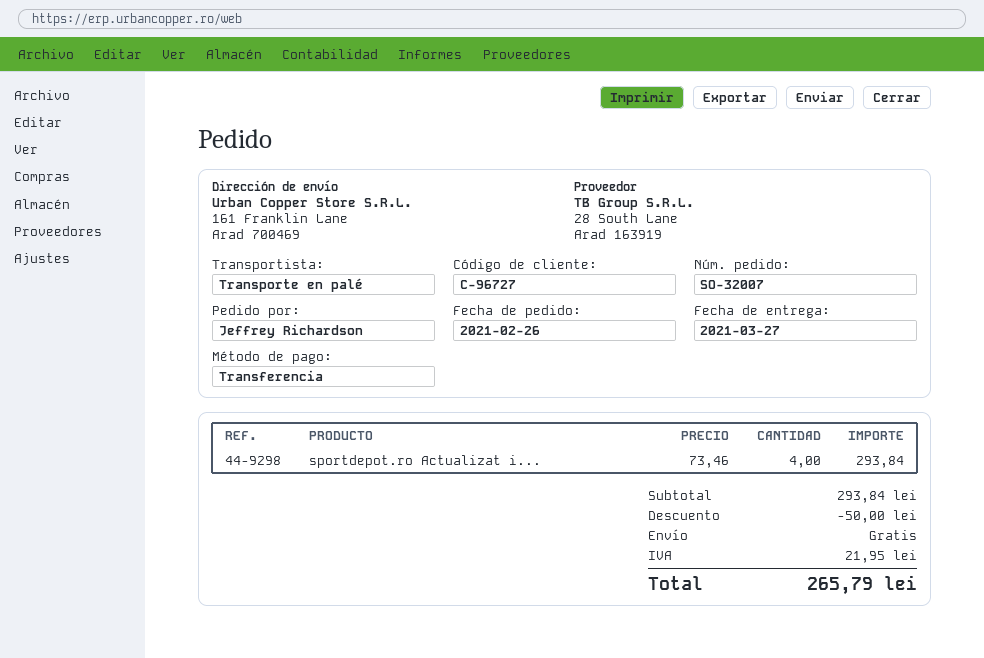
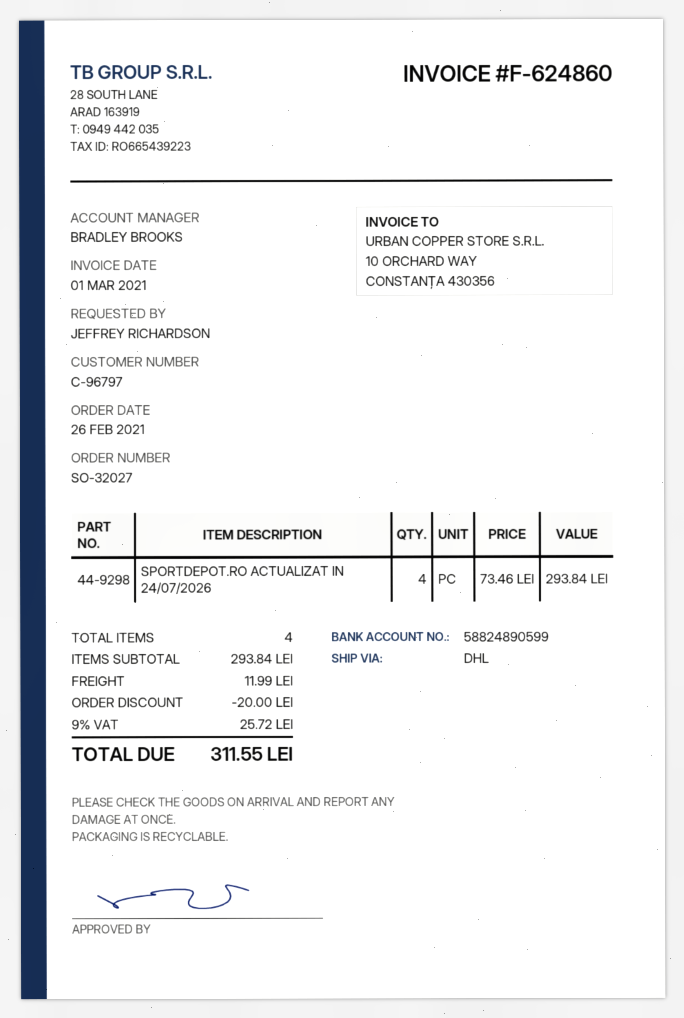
order number: SO-32007 -> SO-32027
customer number: C-96727 -> C-96797
shipping method: pallet freight -> DHL
discount: 50.00 -> 20.00
shipping: 0.00 -> 11.99
tax: 21.95 -> 25.72
total: 265.79 -> 311.55

